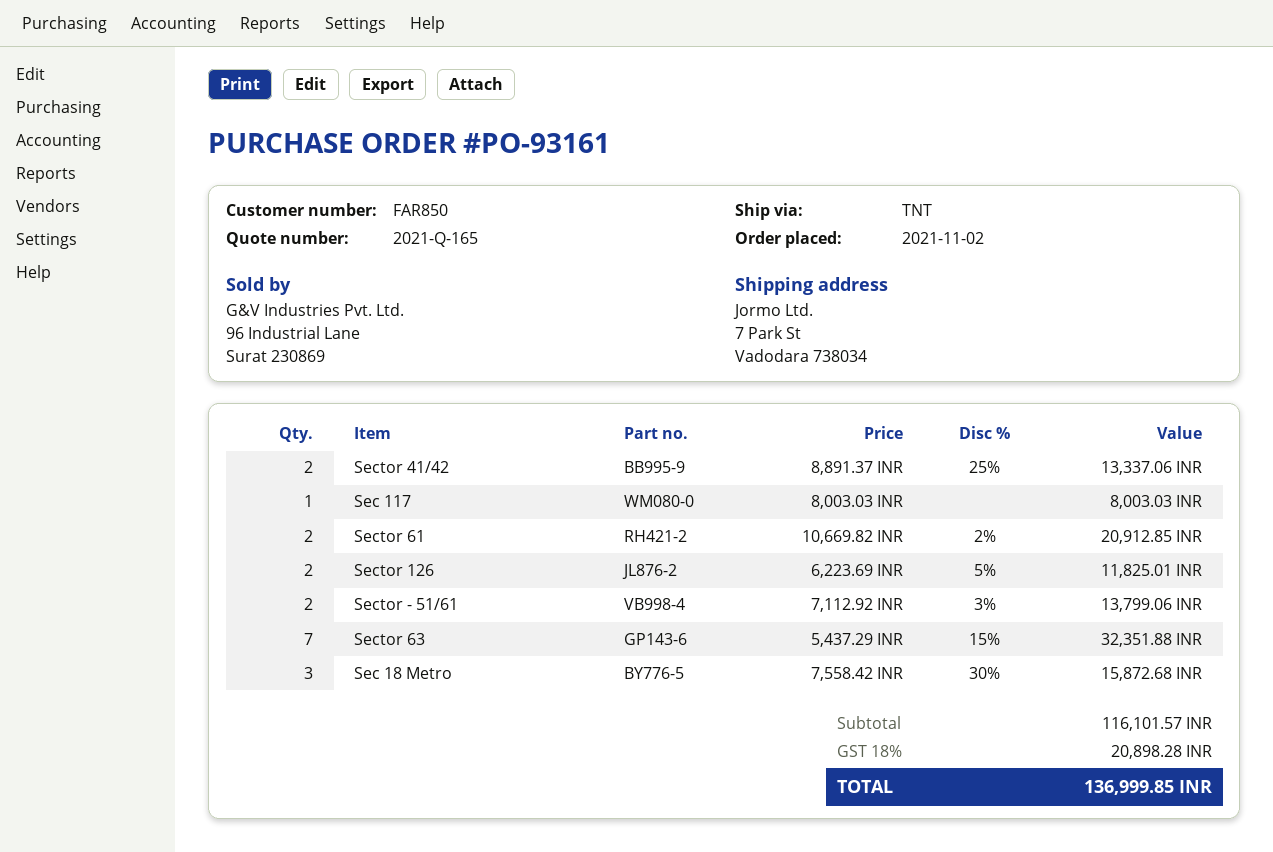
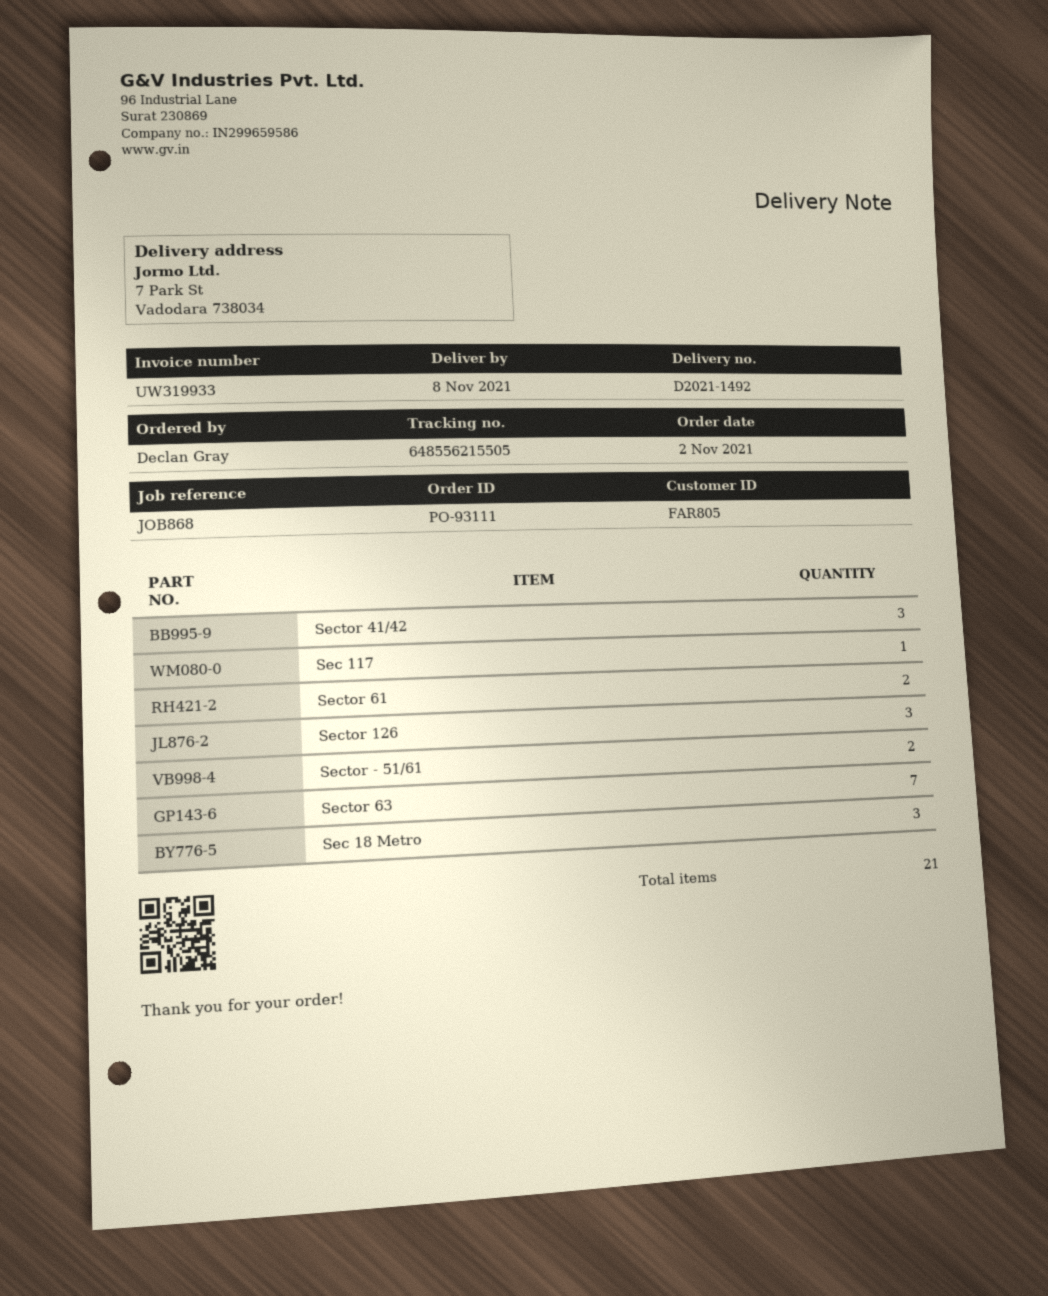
order number: PO-93161 -> PO-93111
customer number: FAR850 -> FAR805
Sector 41/42: 2 -> 3
Sector 126: 2 -> 3

